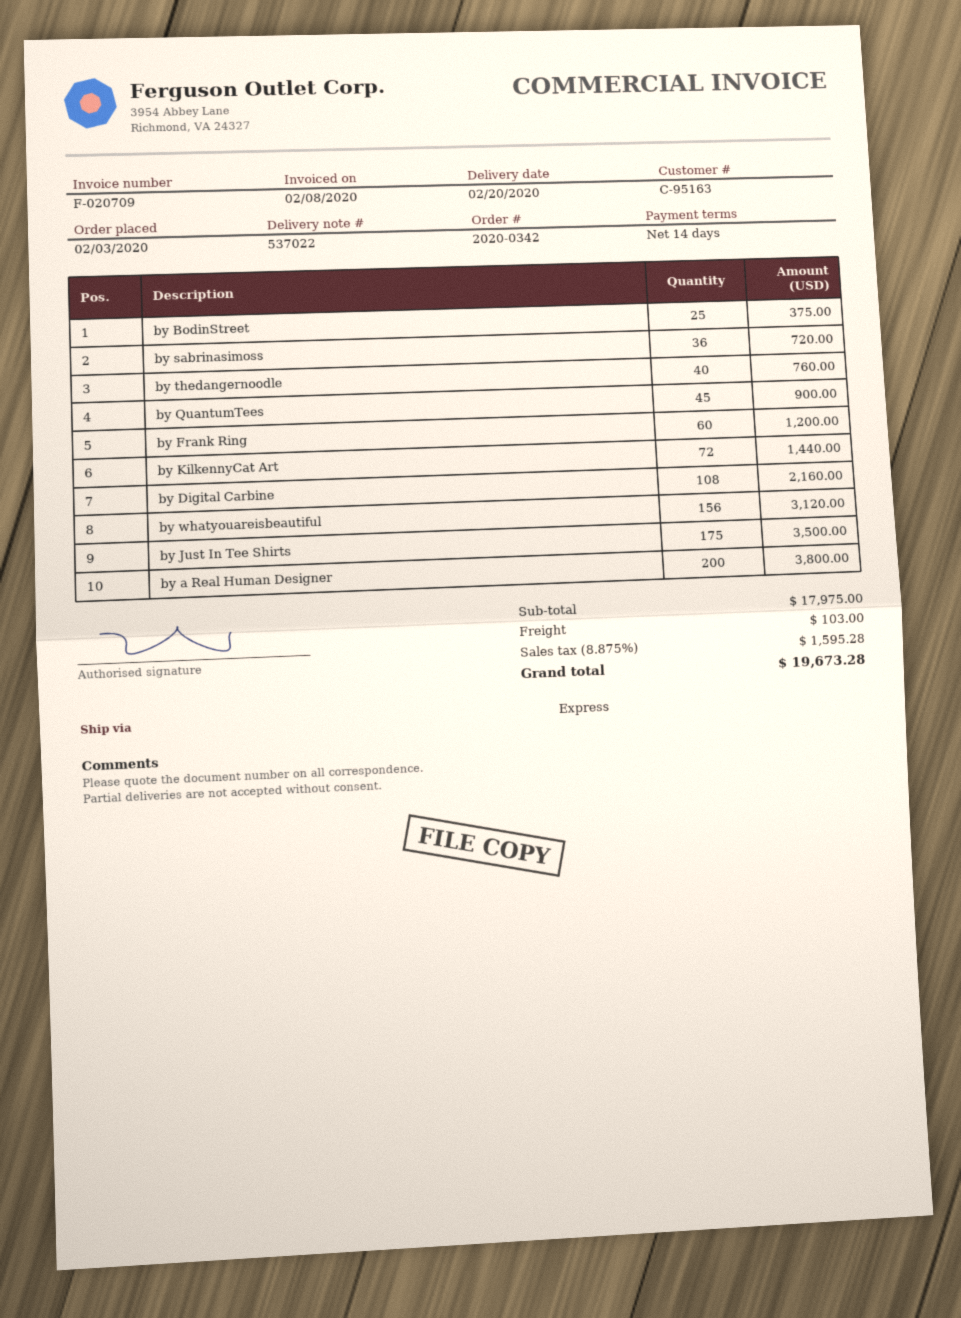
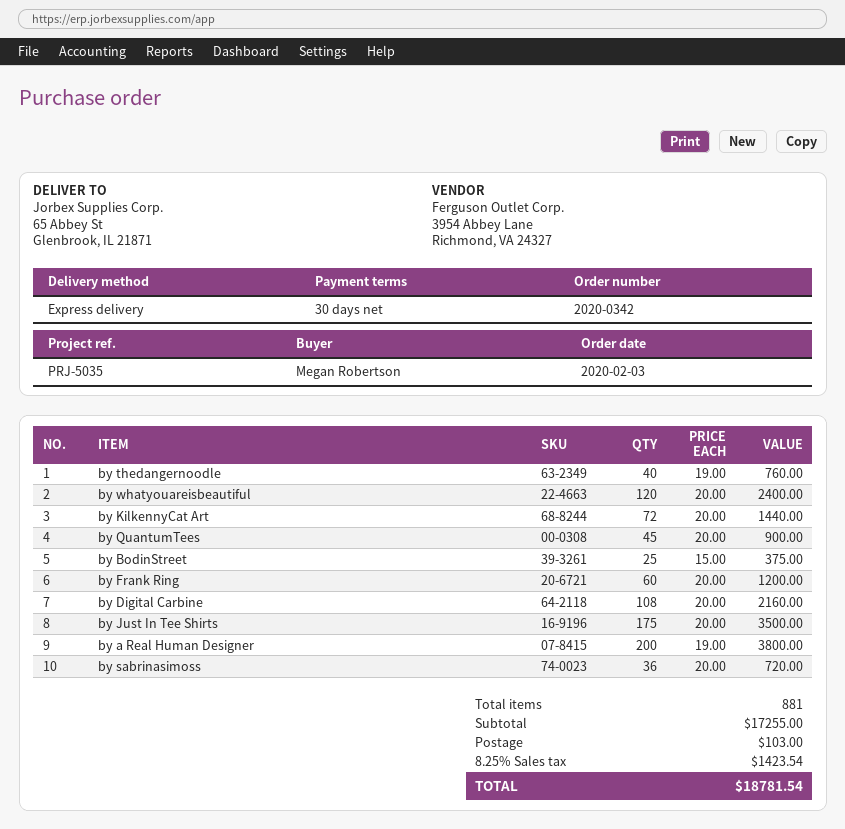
payment terms: 14 days -> 30 days
by whatyouareisbeautiful: 156 for 3120.00 -> 120 for 2400.00
subtotal: 17975.00 -> 17255.00
tax: 8.875% = 1595.28 -> 8.25% = 1423.54
total: 19673.28 -> 18781.54

